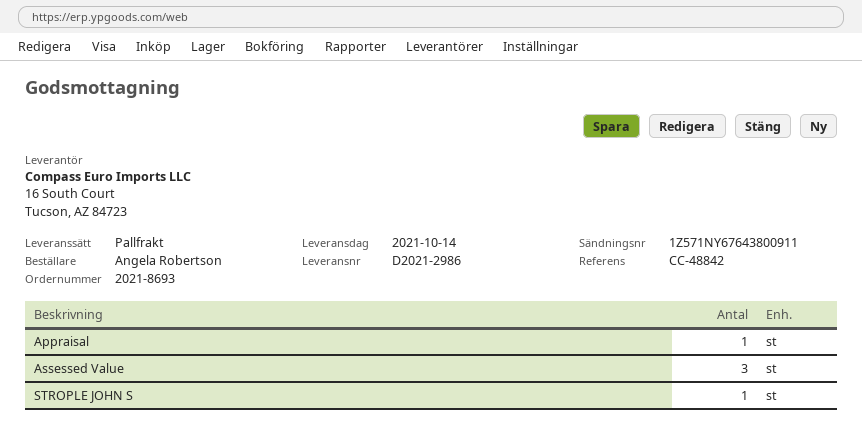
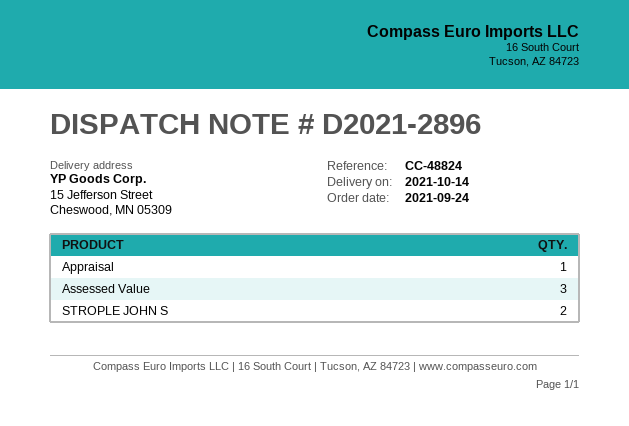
delivery note number: D2021-2986 -> D2021-2896
reference: CC-48842 -> CC-48824
STROPLE JOHN S: 1 -> 2

